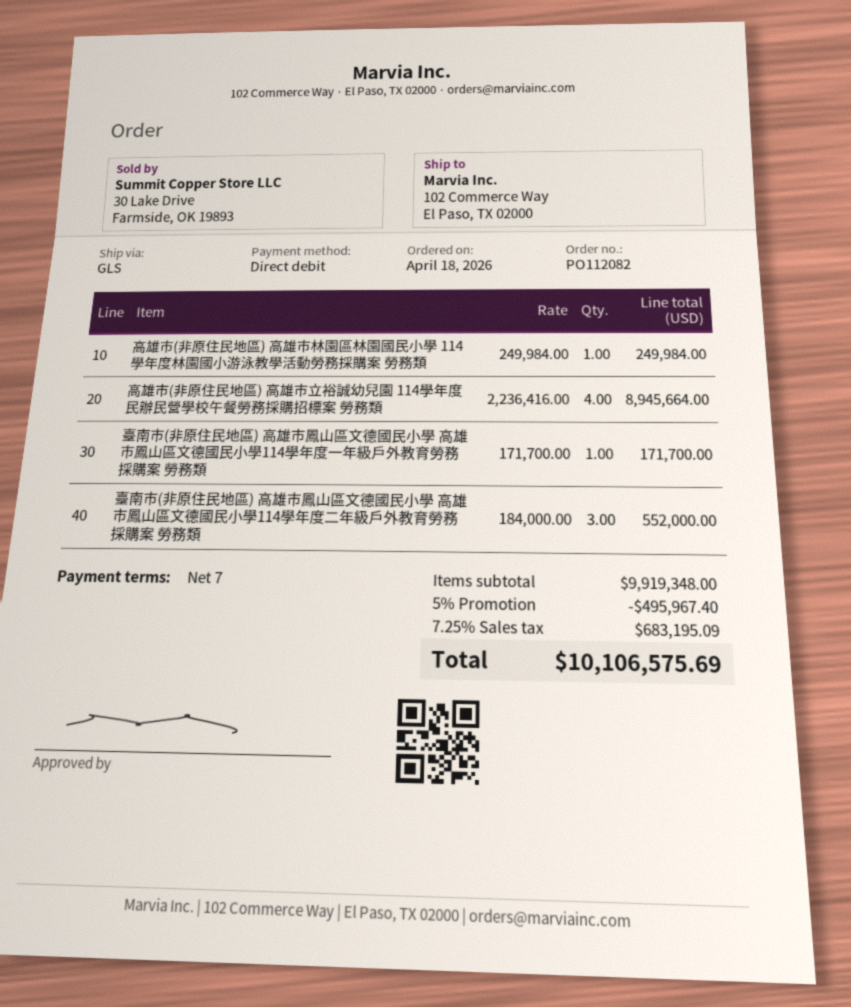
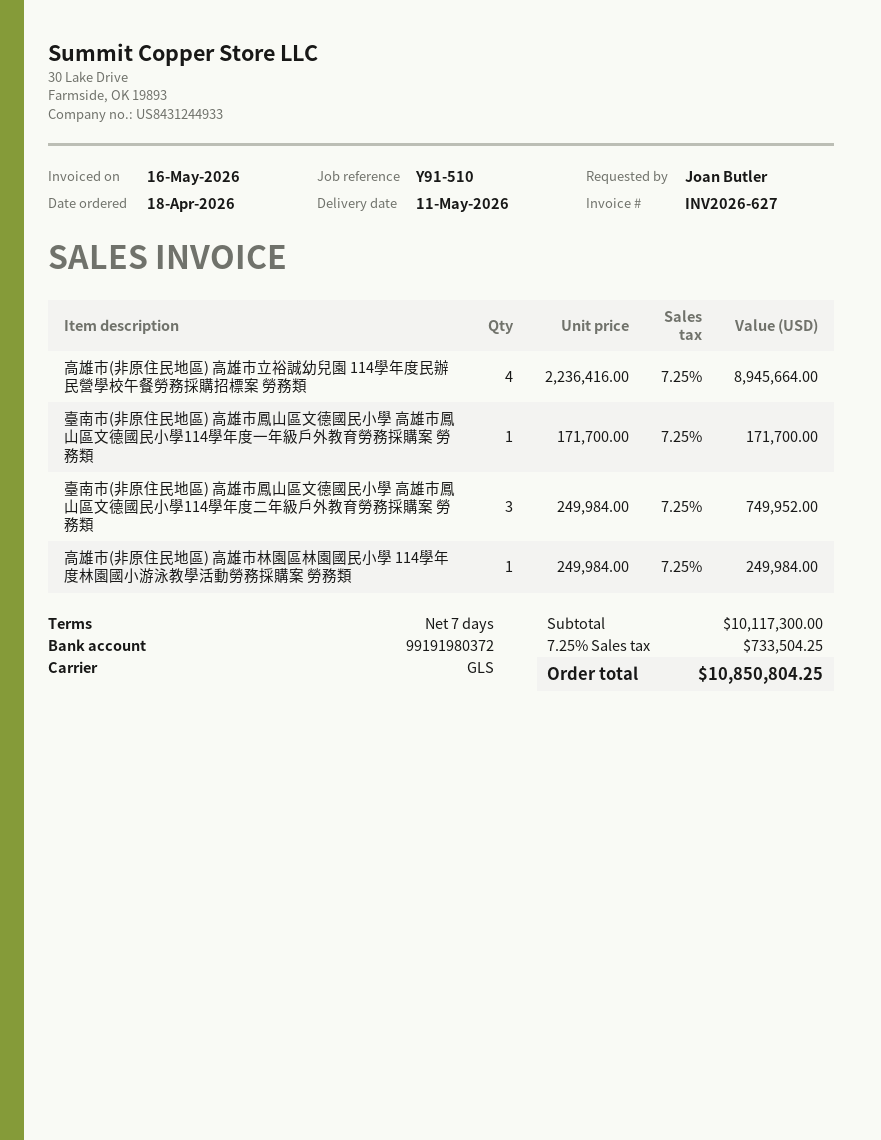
臺南市(非原住民地區) 高雄市鳳山區文德國民小學 高雄市鳳山區文德國民小學114學年度二年級戶外教育勞務採購案 勞務類: 3 x 184000.00 = 552000.00 -> 3 x 249984.00 = 749952.00
subtotal: 9919348.00 -> 10117300.00
discount: 5% = 495967.40 -> none
tax: 7.25% = 683195.09 -> 7.25% = 733504.25
total: 10106575.69 -> 10850804.25

